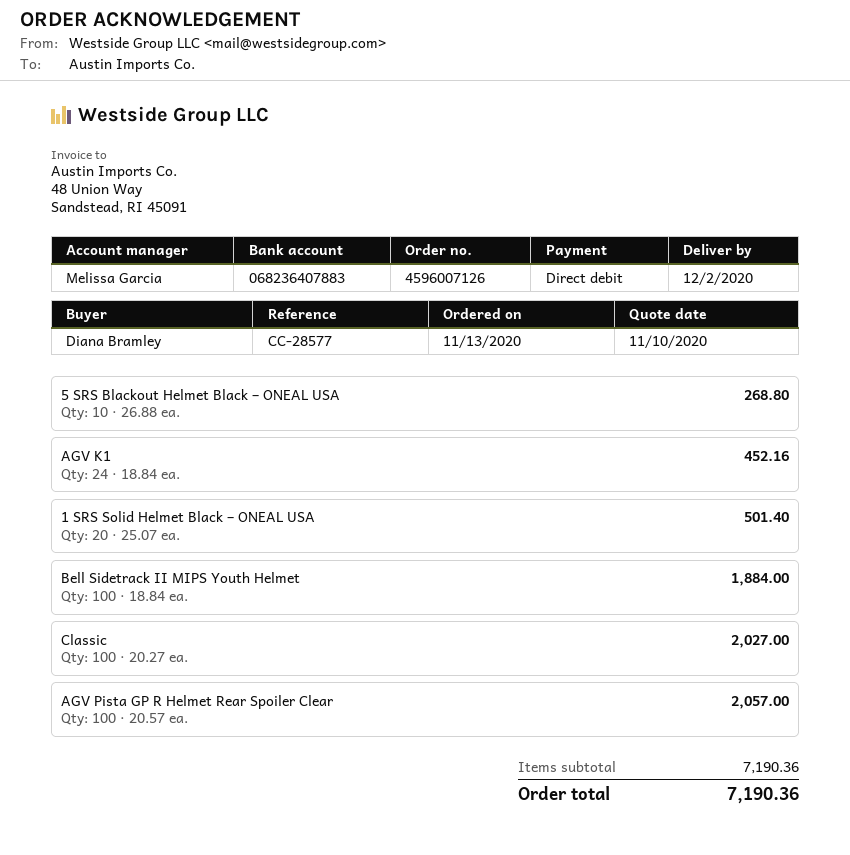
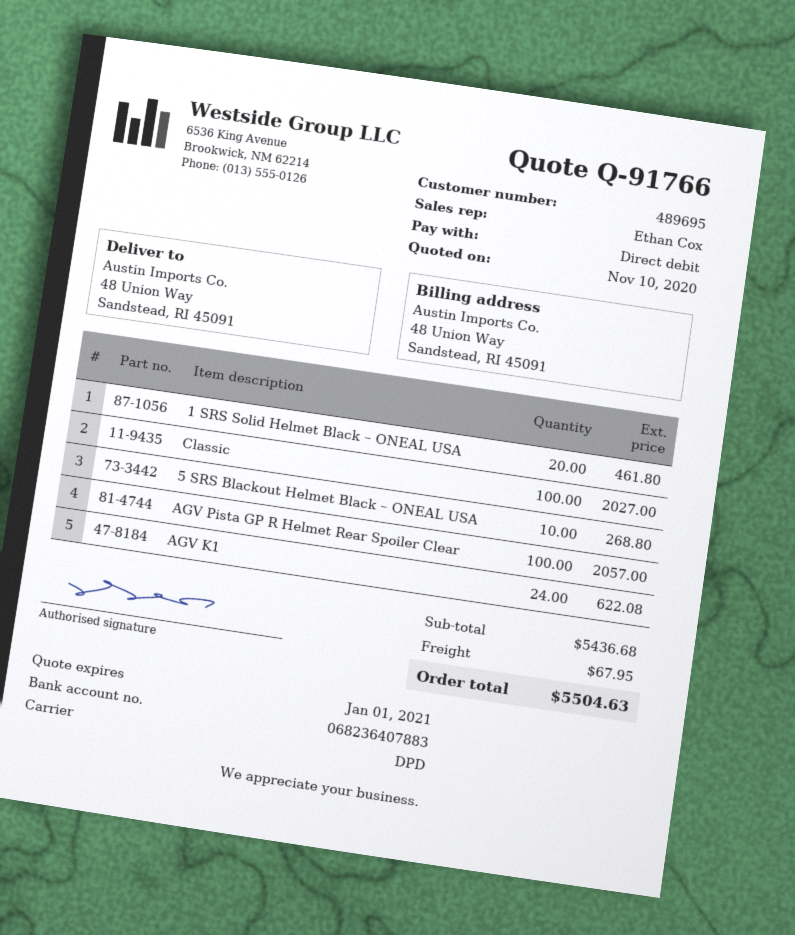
sales rep: Melissa Garcia -> Ethan Cox
AGV K1: 24 for 452.16 -> 24 for 622.08
1 SRS Solid Helmet Black – ONEAL USA: 20 for 501.40 -> 20 for 461.80
Bell Sidetrack II MIPS Youth Helmet: 100 for 1884.00 -> none
subtotal: 7190.36 -> 5436.68
shipping: none -> 67.95
total: 7190.36 -> 5504.63

